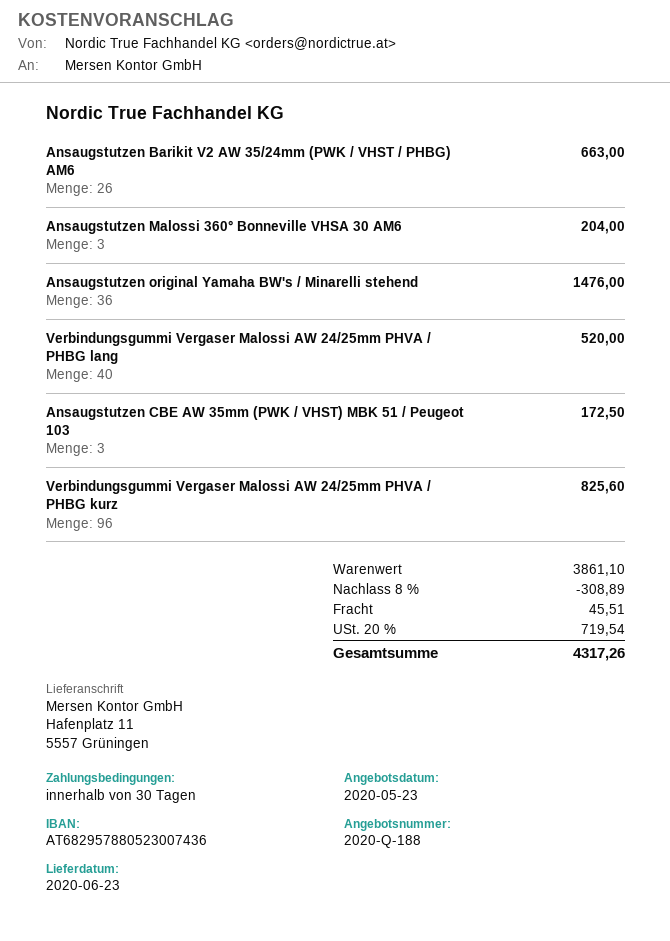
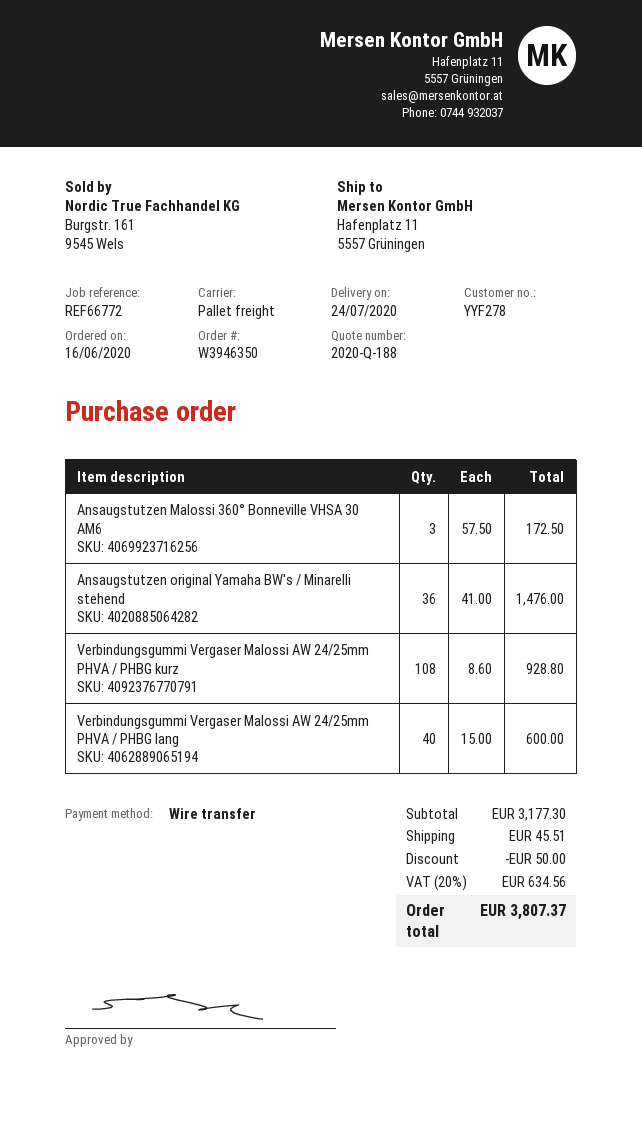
delivery date: 2020-06-23 -> 2020-07-24
Ansaugstutzen Barikit V2 AW 35/24mm (PWK / VHST / PHBG) AM6: 26 for 663.00 -> none
Ansaugstutzen Malossi 360° Bonneville VHSA 30 AM6: 3 for 204.00 -> 3 for 172.50
Verbindungsgummi Vergaser Malossi AW 24/25mm PHVA / PHBG lang: 40 for 520.00 -> 40 for 600.00
Ansaugstutzen CBE AW 35mm (PWK / VHST) MBK 51 / Peugeot 103: 3 for 172.50 -> none
Verbindungsgummi Vergaser Malossi AW 24/25mm PHVA / PHBG kurz: 96 for 825.60 -> 108 for 928.80
subtotal: 3861.10 -> 3177.30
discount: 308.89 -> 50.00
tax: 20% = 719.54 -> 20% = 634.56
total: 4317.26 -> 3807.37

